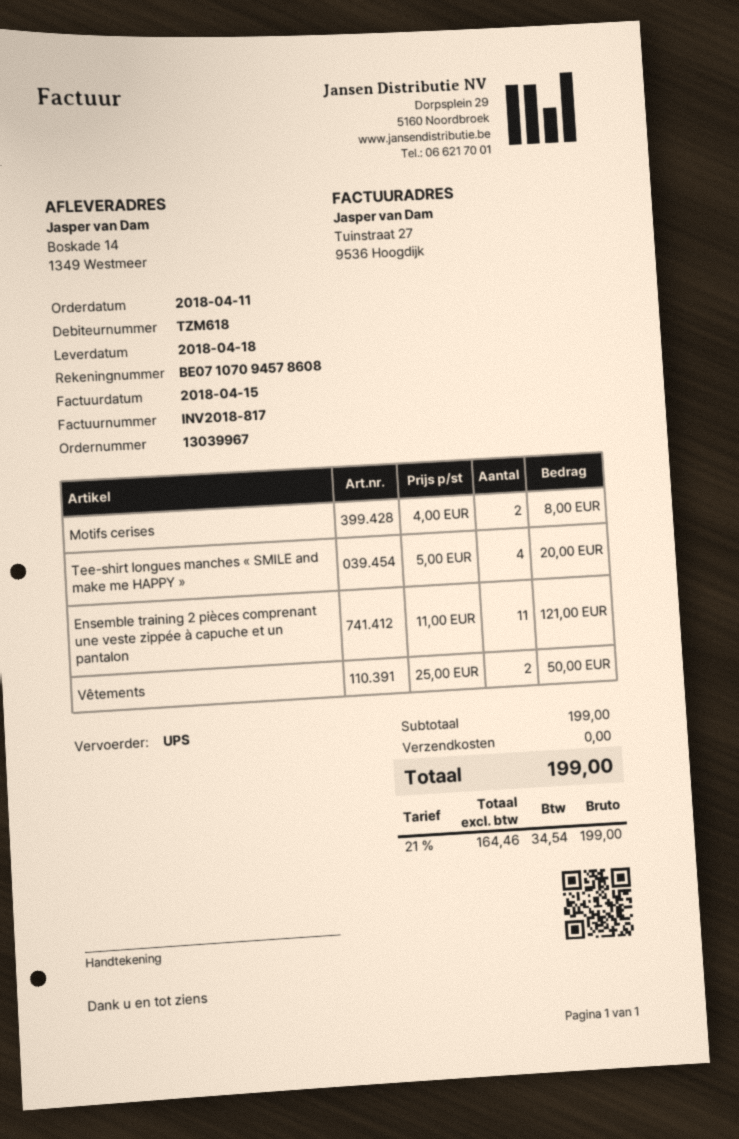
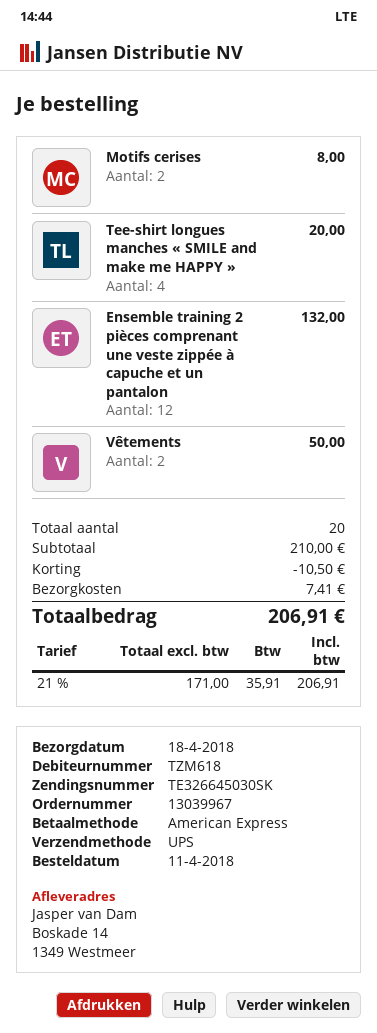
Ensemble training 2 pièces comprenant une veste zippée à capuche et un pantalon: 11 for 121.00 -> 12 for 132.00
subtotal: 199.00 -> 210.00
discount: none -> 10.50
shipping: 0.00 -> 7.41
net: 164.46 -> 171.00
tax: 21% = 34.54 -> 21% = 35.91
total: 199.00 -> 206.91

